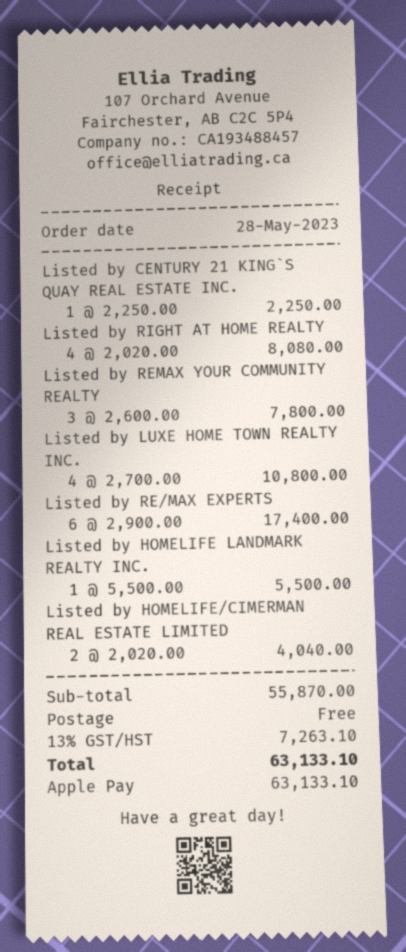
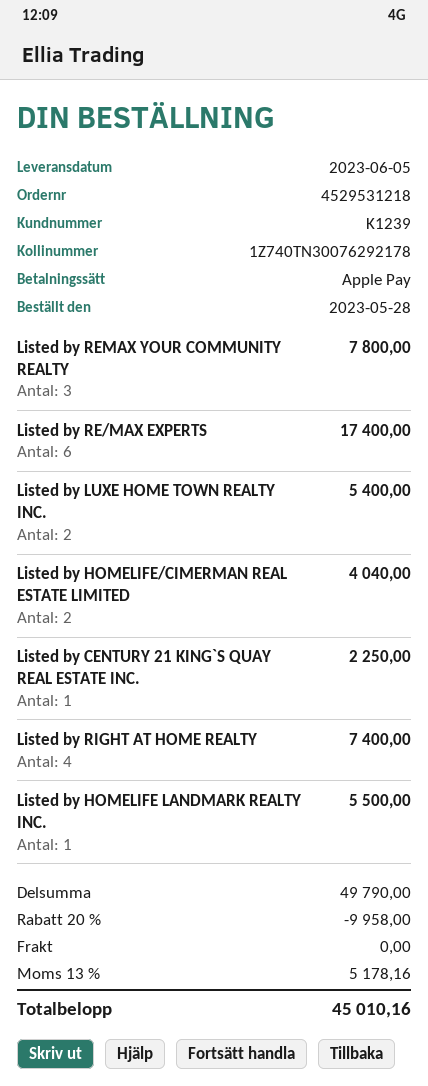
Listed by RIGHT AT HOME REALTY: 4 for 8080.00 -> 4 for 7400.00
Listed by LUXE HOME TOWN REALTY INC.: 4 for 10800.00 -> 2 for 5400.00
subtotal: 55870.00 -> 49790.00
discount: none -> 20% = 9958.00
tax: 13% = 7263.10 -> 13% = 5178.16
total: 63133.10 -> 45010.16

